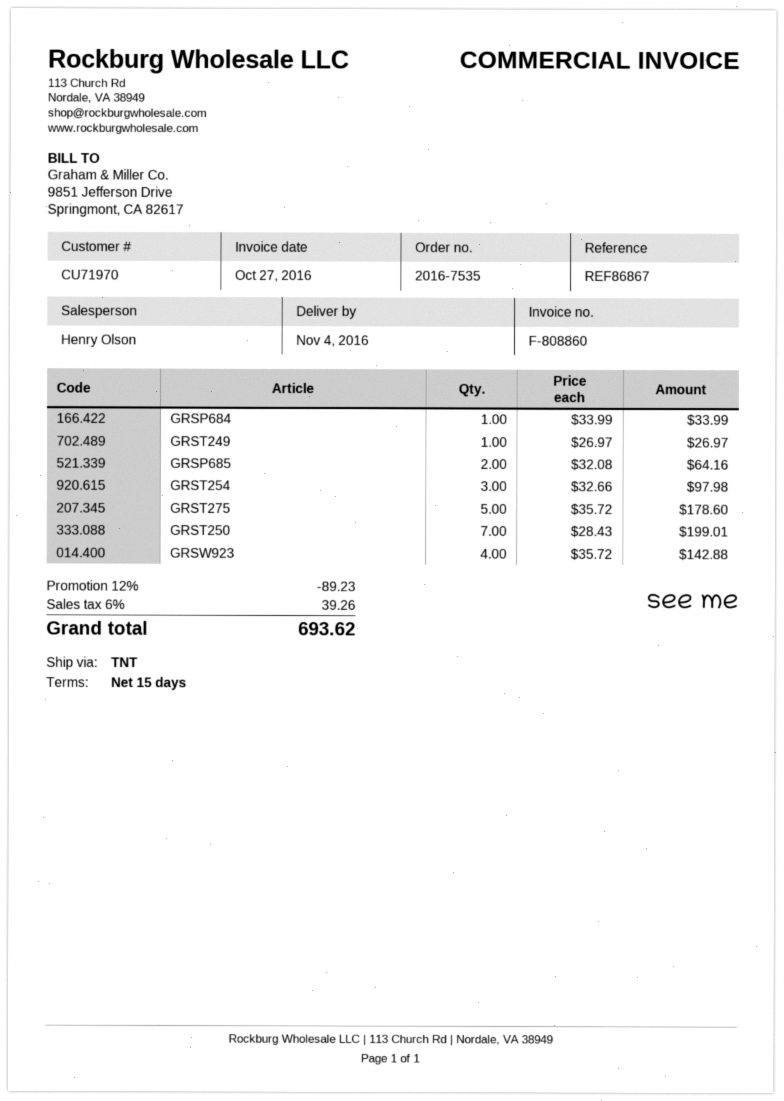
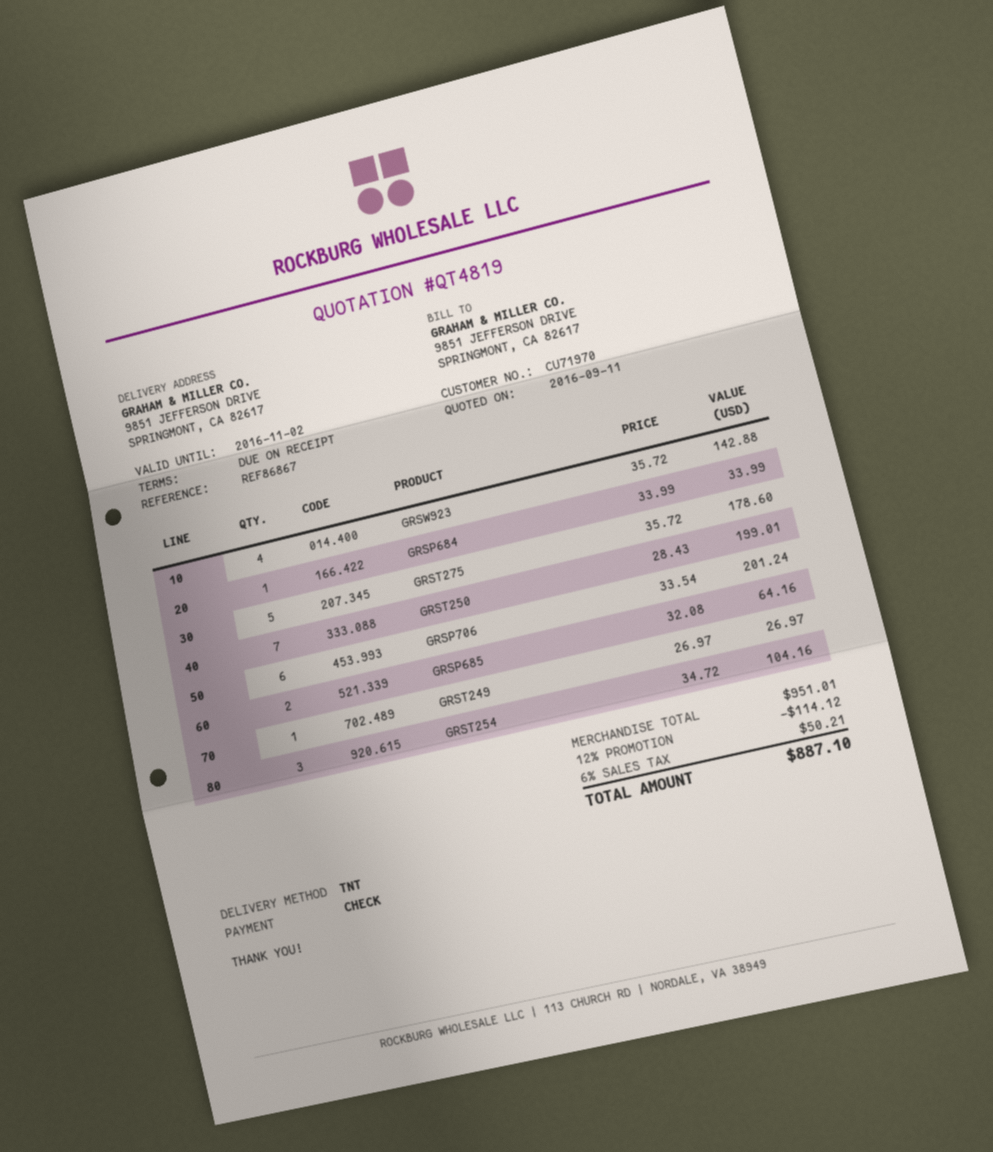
payment terms: 15 days -> on receipt
GRST254: 3 x 32.66 = 97.98 -> 3 x 34.72 = 104.16
GRSP706: none -> 6 x 33.54 = 201.24
discount: 12% = 89.23 -> 12% = 114.12
tax: 6% = 39.26 -> 6% = 50.21
total: 693.62 -> 887.10

